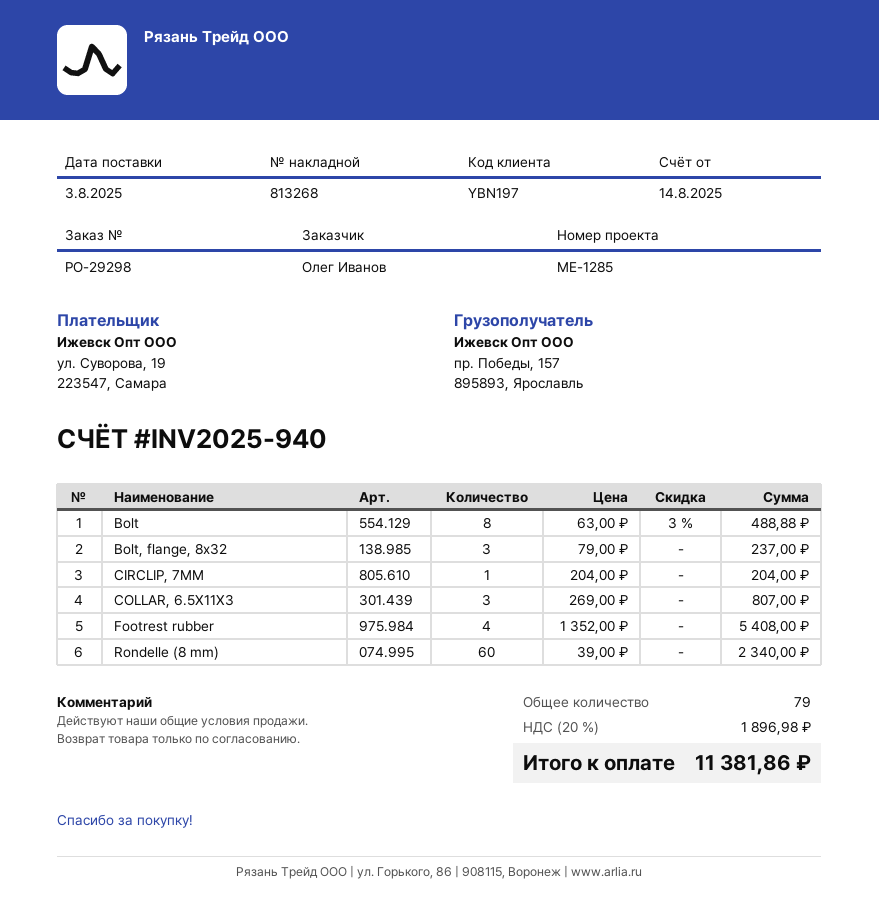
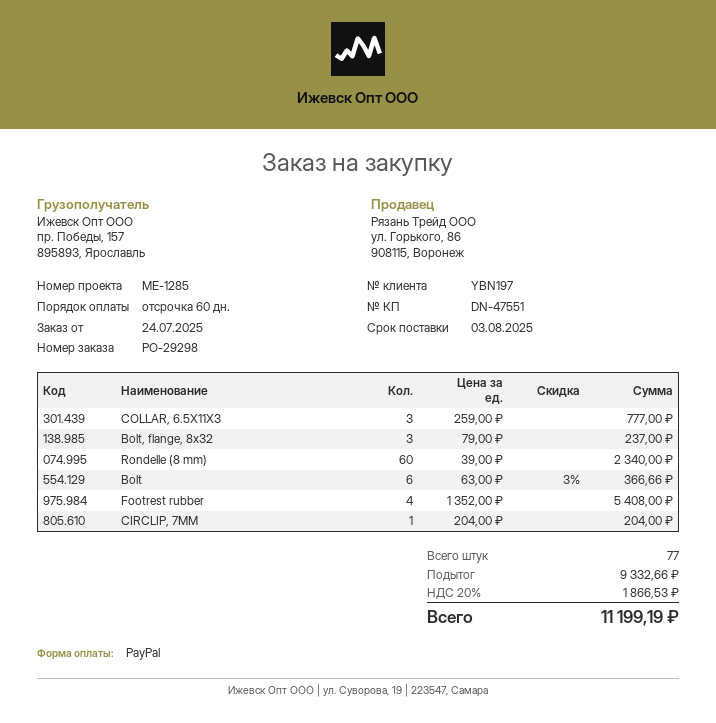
Bolt: 8 x 63.00 - 3% = 488.88 -> 6 x 63.00 - 3% = 366.66
COLLAR, 6.5X11X3: 3 x 269.00 = 807.00 -> 3 x 259.00 = 777.00
total quantity: 79 -> 77
tax: 20% = 1896.98 -> 20% = 1866.53
total: 11381.86 -> 11199.19

